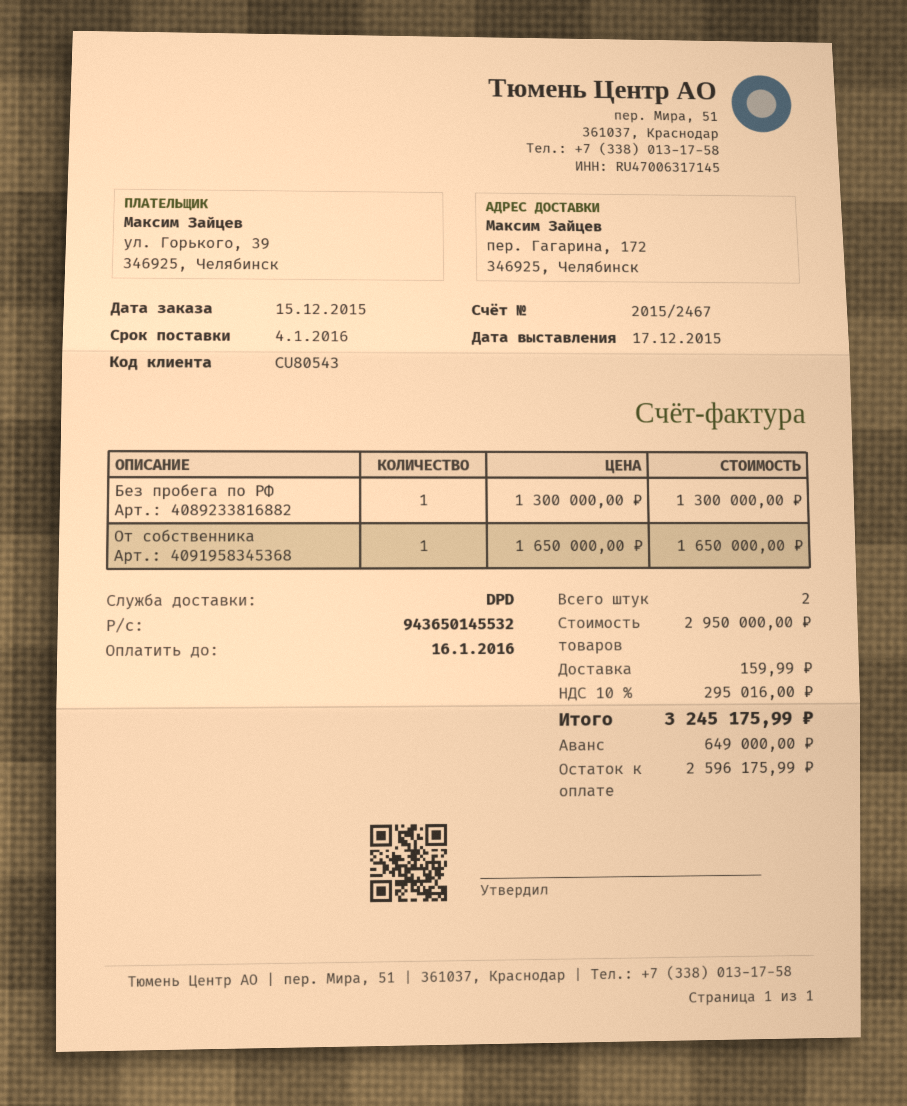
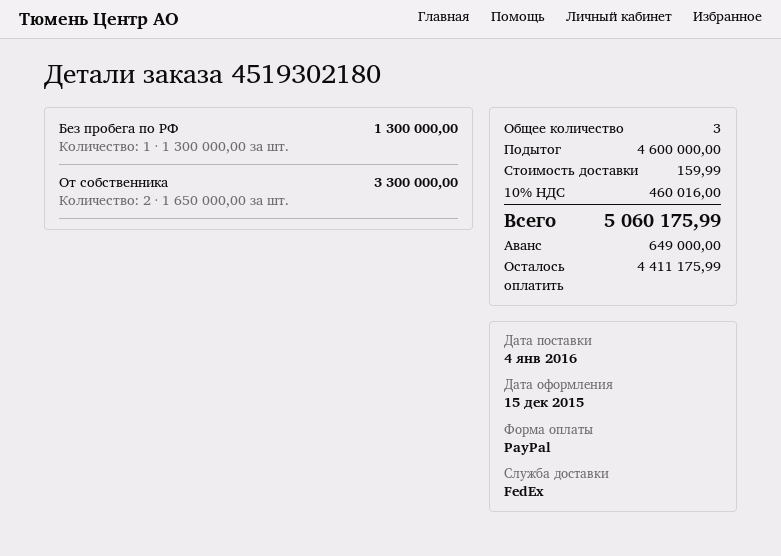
shipping method: DPD -> FedEx
От собственника: 1 x 1650000.00 = 1650000.00 -> 2 x 1650000.00 = 3300000.00
total quantity: 2 -> 3
subtotal: 2950000.00 -> 4600000.00
tax: 10% = 295016.00 -> 10% = 460016.00
total: 3245175.99 -> 5060175.99
balance: 2596175.99 -> 4411175.99

